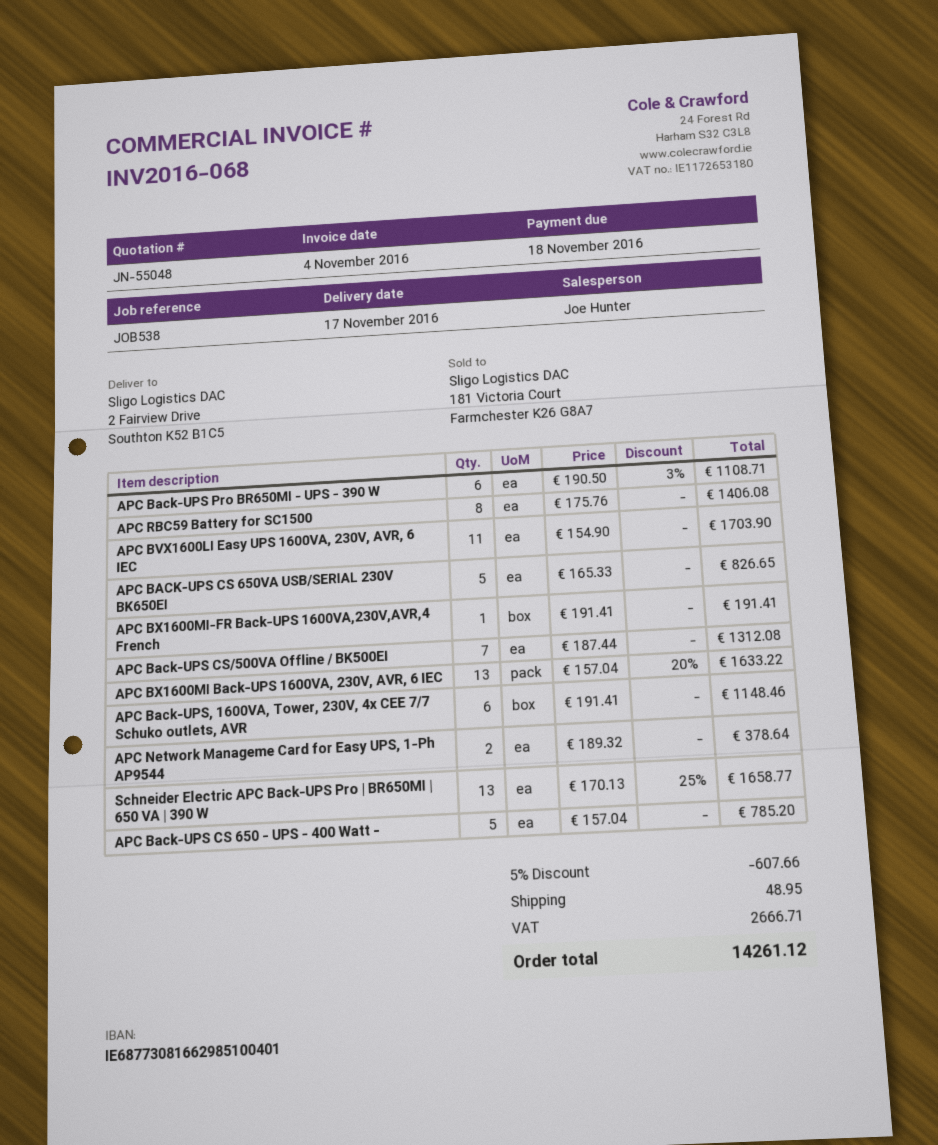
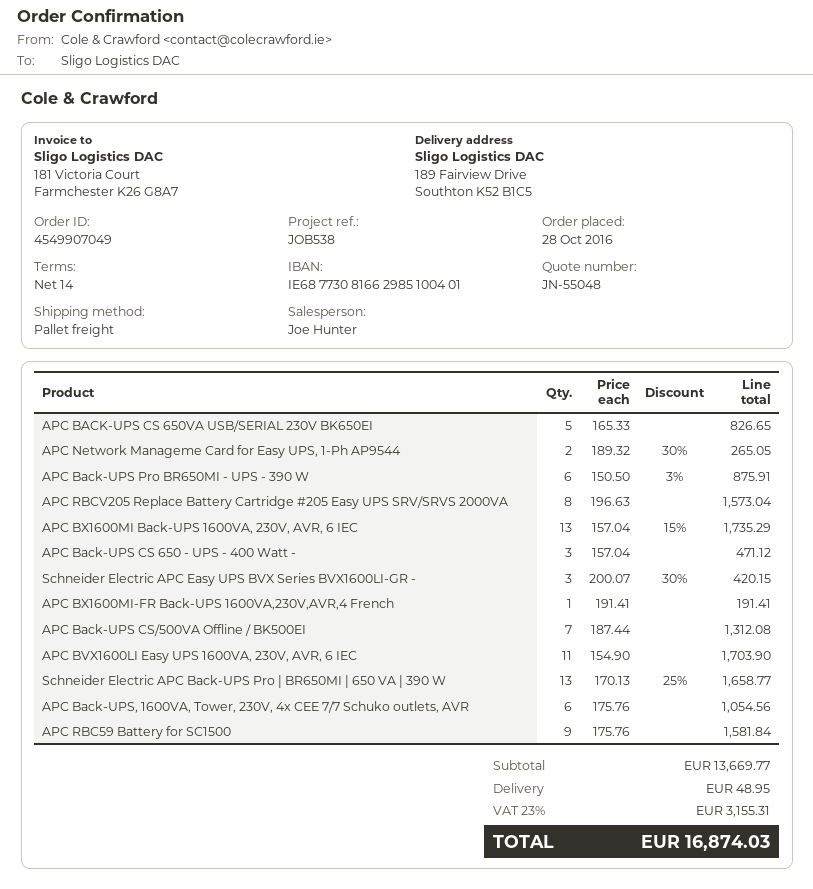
ship to: 2 Fairview Drive, Southton K52 B1C5 -> 189 Fairview Drive, Southton K52 B1C5
APC Back-UPS Pro BR650MI - UPS - 390 W: 6 x 190.50 - 3% = 1108.71 -> 6 x 150.50 - 3% = 875.91
APC RBC59 Battery for SC1500: 8 x 175.76 = 1406.08 -> 9 x 175.76 = 1581.84
APC BX1600MI Back-UPS 1600VA, 230V, AVR, 6 IEC: 13 x 157.04 - 20% = 1633.22 -> 13 x 157.04 - 15% = 1735.29
APC Back-UPS, 1600VA, Tower, 230V, 4x CEE 7/7 Schuko outlets, AVR: 6 x 191.41 = 1148.46 -> 6 x 175.76 = 1054.56
APC Network Manageme Card for Easy UPS, 1-Ph AP9544: 2 x 189.32 = 378.64 -> 2 x 189.32 - 30% = 265.05
APC Back-UPS CS 650 - UPS - 400 Watt -: 5 x 157.04 = 785.20 -> 3 x 157.04 = 471.12
APC RBCV205 Replace Battery Cartridge #205 Easy UPS SRV/SRVS 2000VA: none -> 8 x 196.63 = 1573.04
Schneider Electric APC Easy UPS BVX Series BVX1600LI-GR -: none -> 3 x 200.07 - 30% = 420.15
discount: 5% = 607.66 -> none
tax: 2666.71 -> 3155.31
total: 14261.12 -> 16874.03

